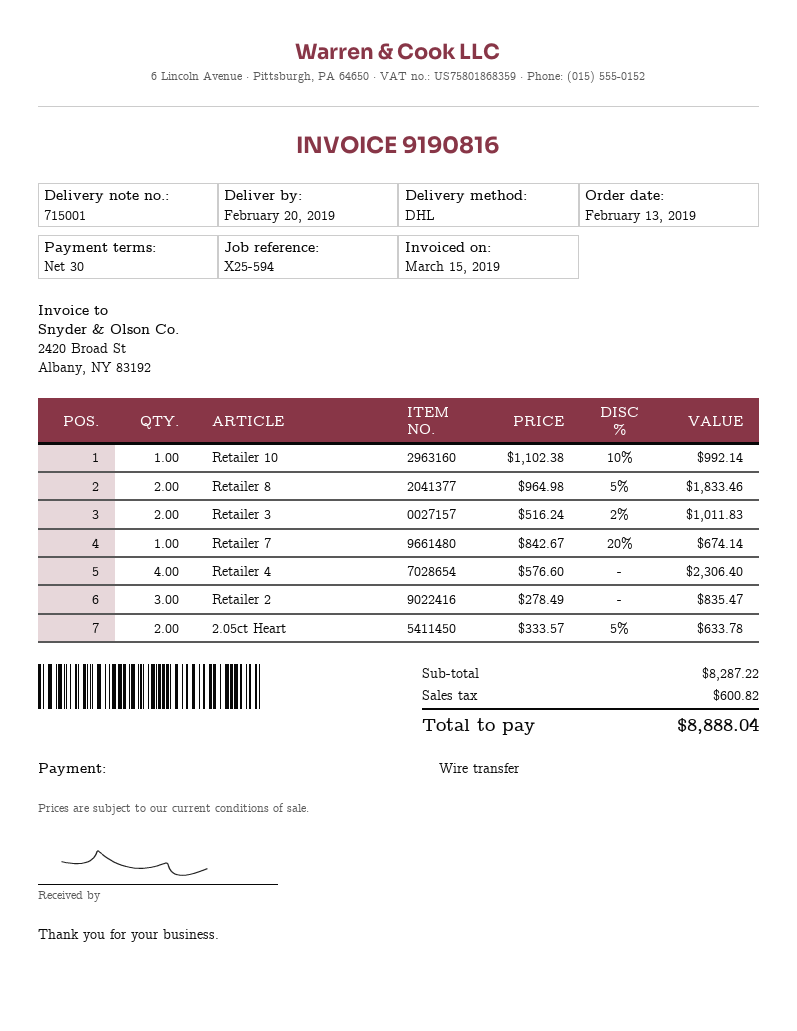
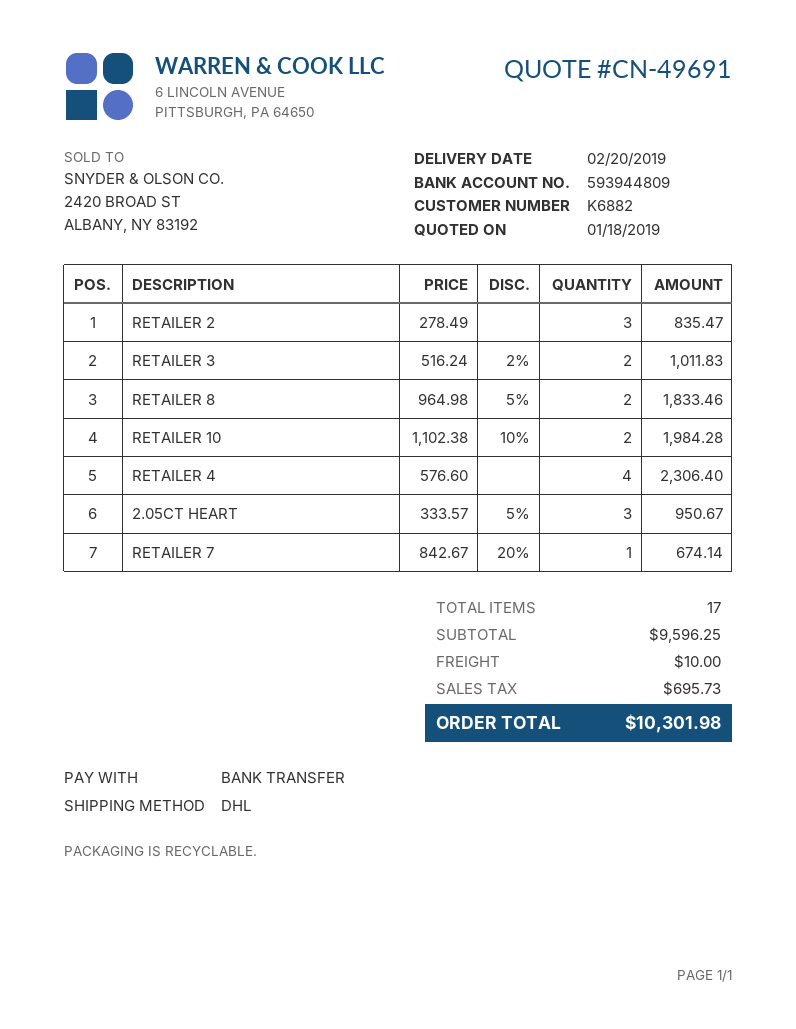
Retailer 10: 1 x 1102.38 - 10% = 992.14 -> 2 x 1102.38 - 10% = 1984.28
2.05ct Heart: 2 x 333.57 - 5% = 633.78 -> 3 x 333.57 - 5% = 950.67
subtotal: 8287.22 -> 9596.25
shipping: none -> 10.00
tax: 600.82 -> 695.73
total: 8888.04 -> 10301.98

